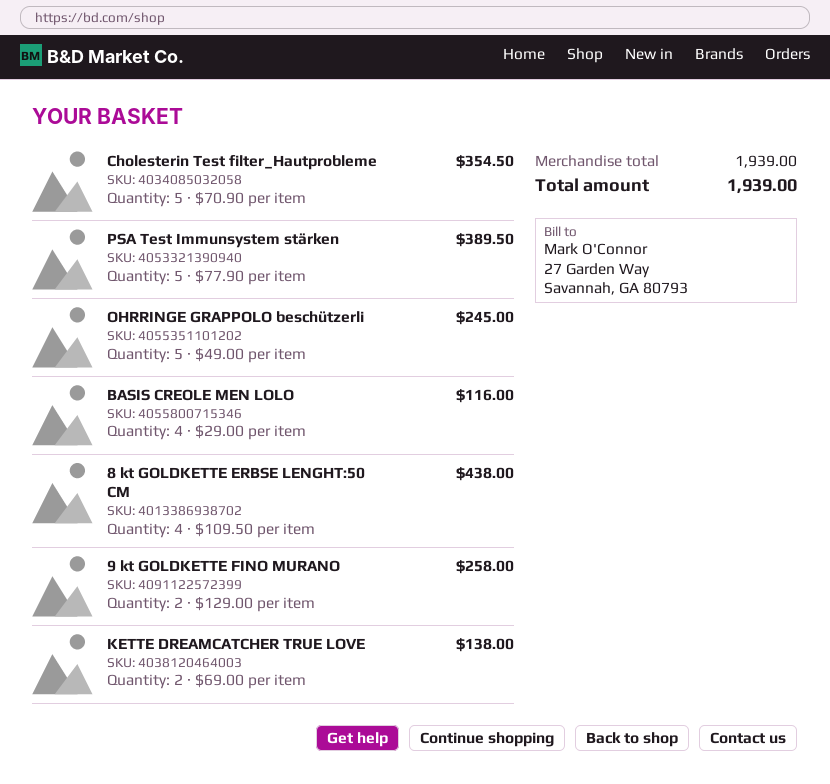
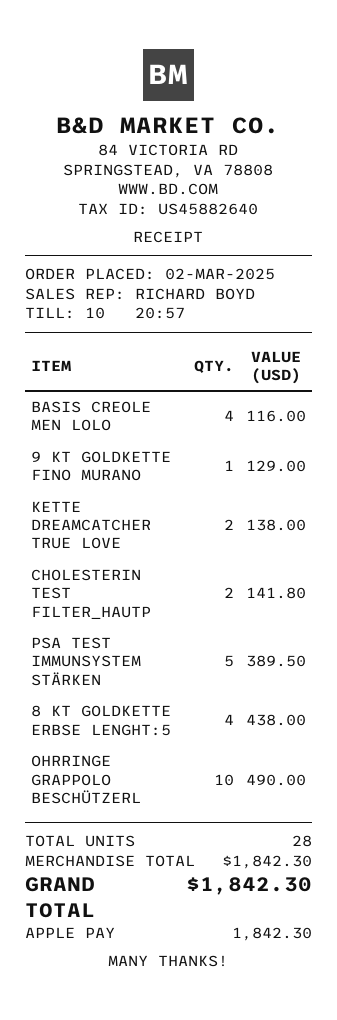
Cholesterin Test filter_Hautprobleme: 5 for 354.50 -> 2 for 141.80
OHRRINGE GRAPPOLO beschützerli: 5 for 245.00 -> 10 for 490.00
9 kt GOLDKETTE FINO MURANO: 2 for 258.00 -> 1 for 129.00
subtotal: 1939.00 -> 1842.30
total: 1939.00 -> 1842.30

